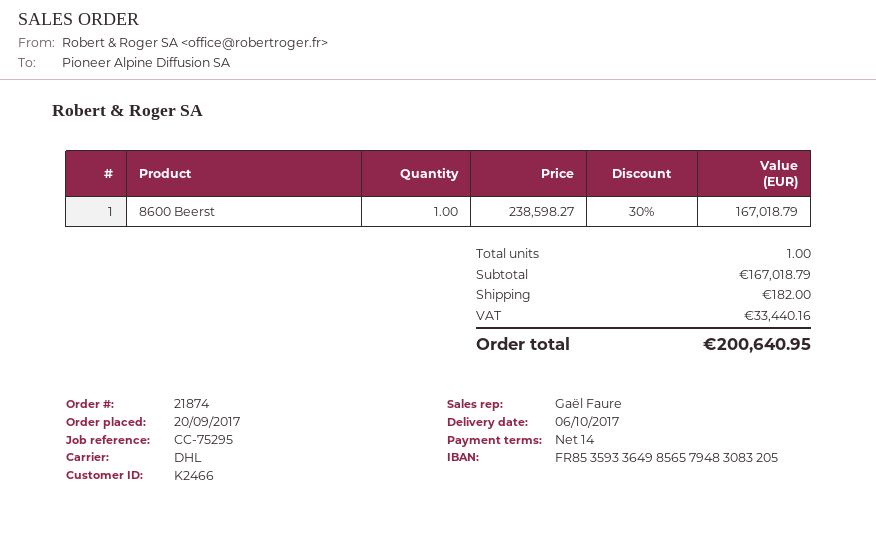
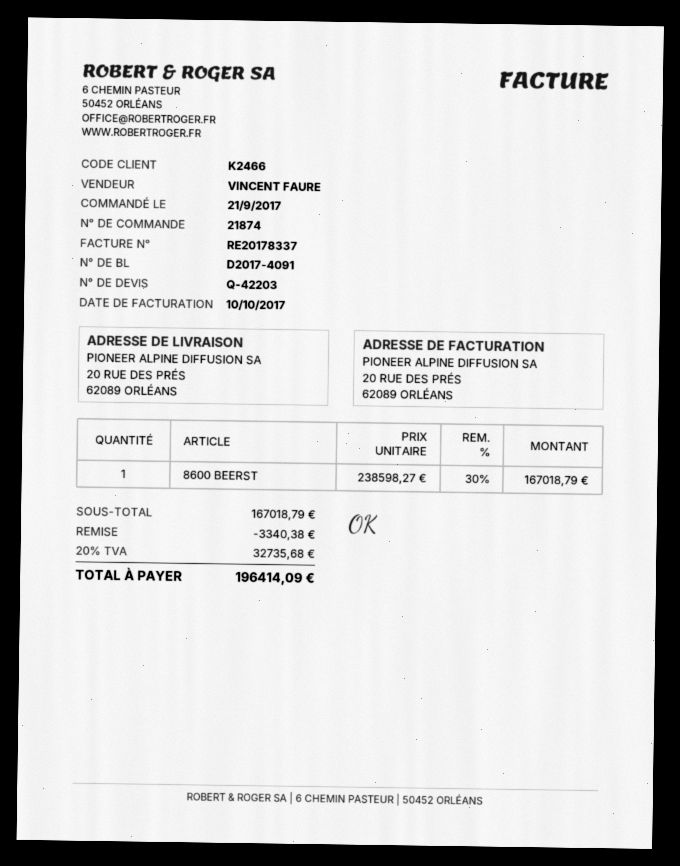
order date: 2017-09-20 -> 2017-09-21
sales rep: Gaël Faure -> VINCENT FAURE
discount: none -> 3340.38
shipping: 182.00 -> none
tax: 33440.16 -> 32735.68
total: 200640.95 -> 196414.09

